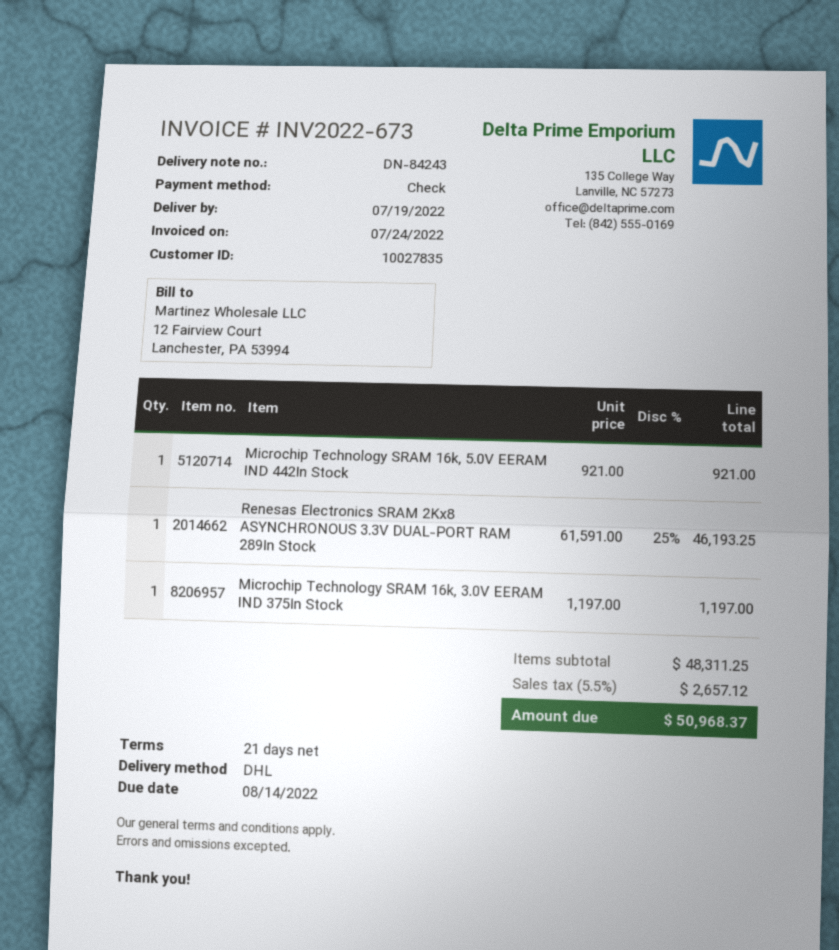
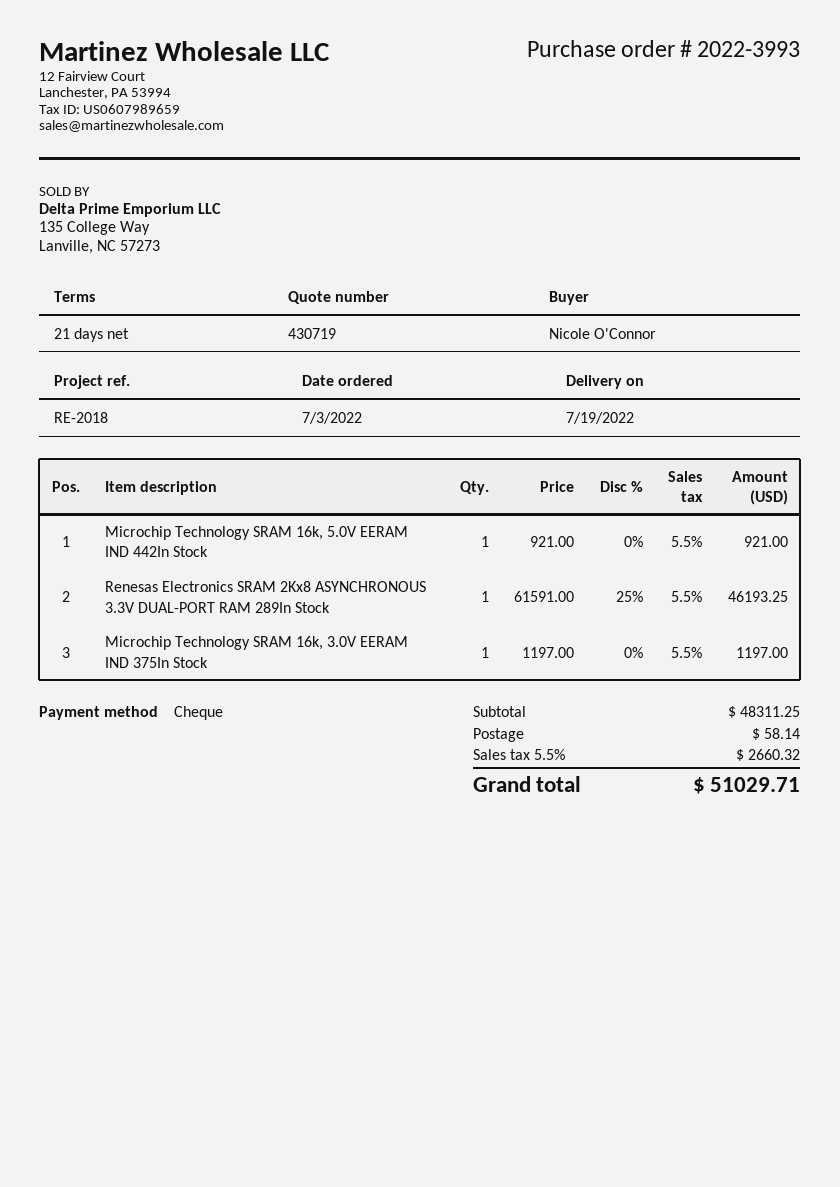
shipping: none -> 58.14
tax: 5.5% = 2657.12 -> 5.5% = 2660.32
total: 50968.37 -> 51029.71

